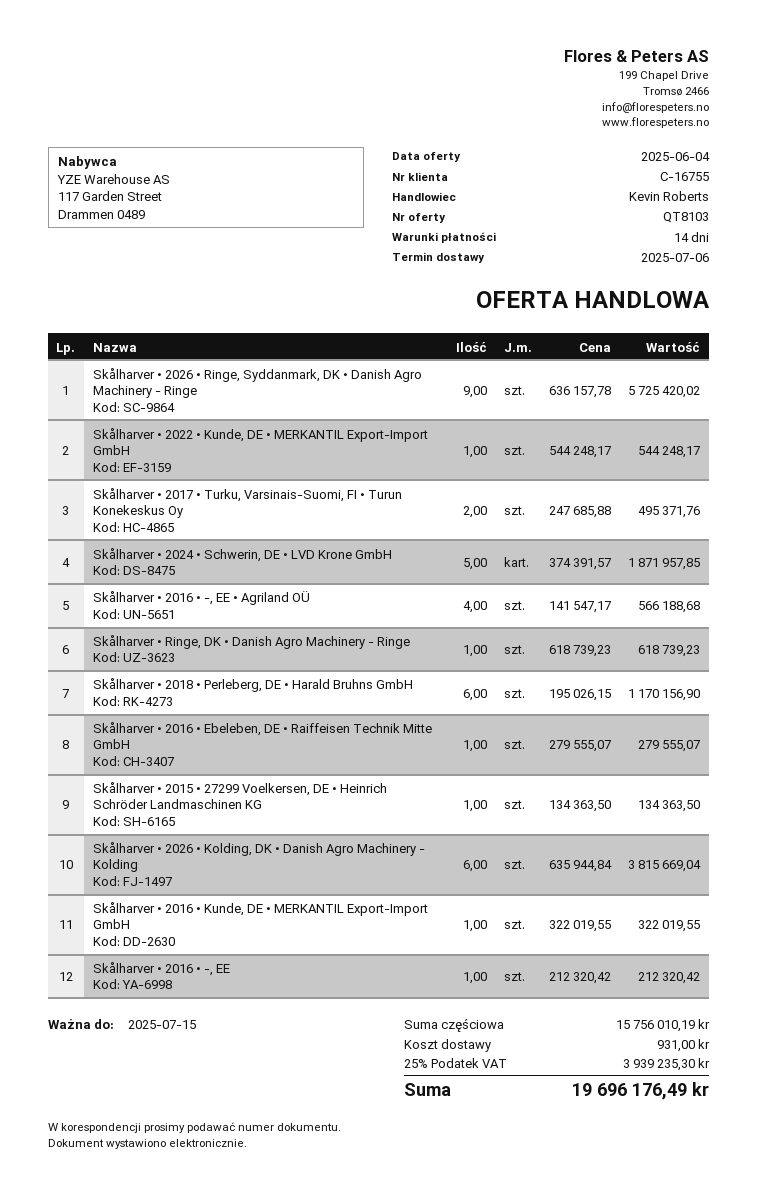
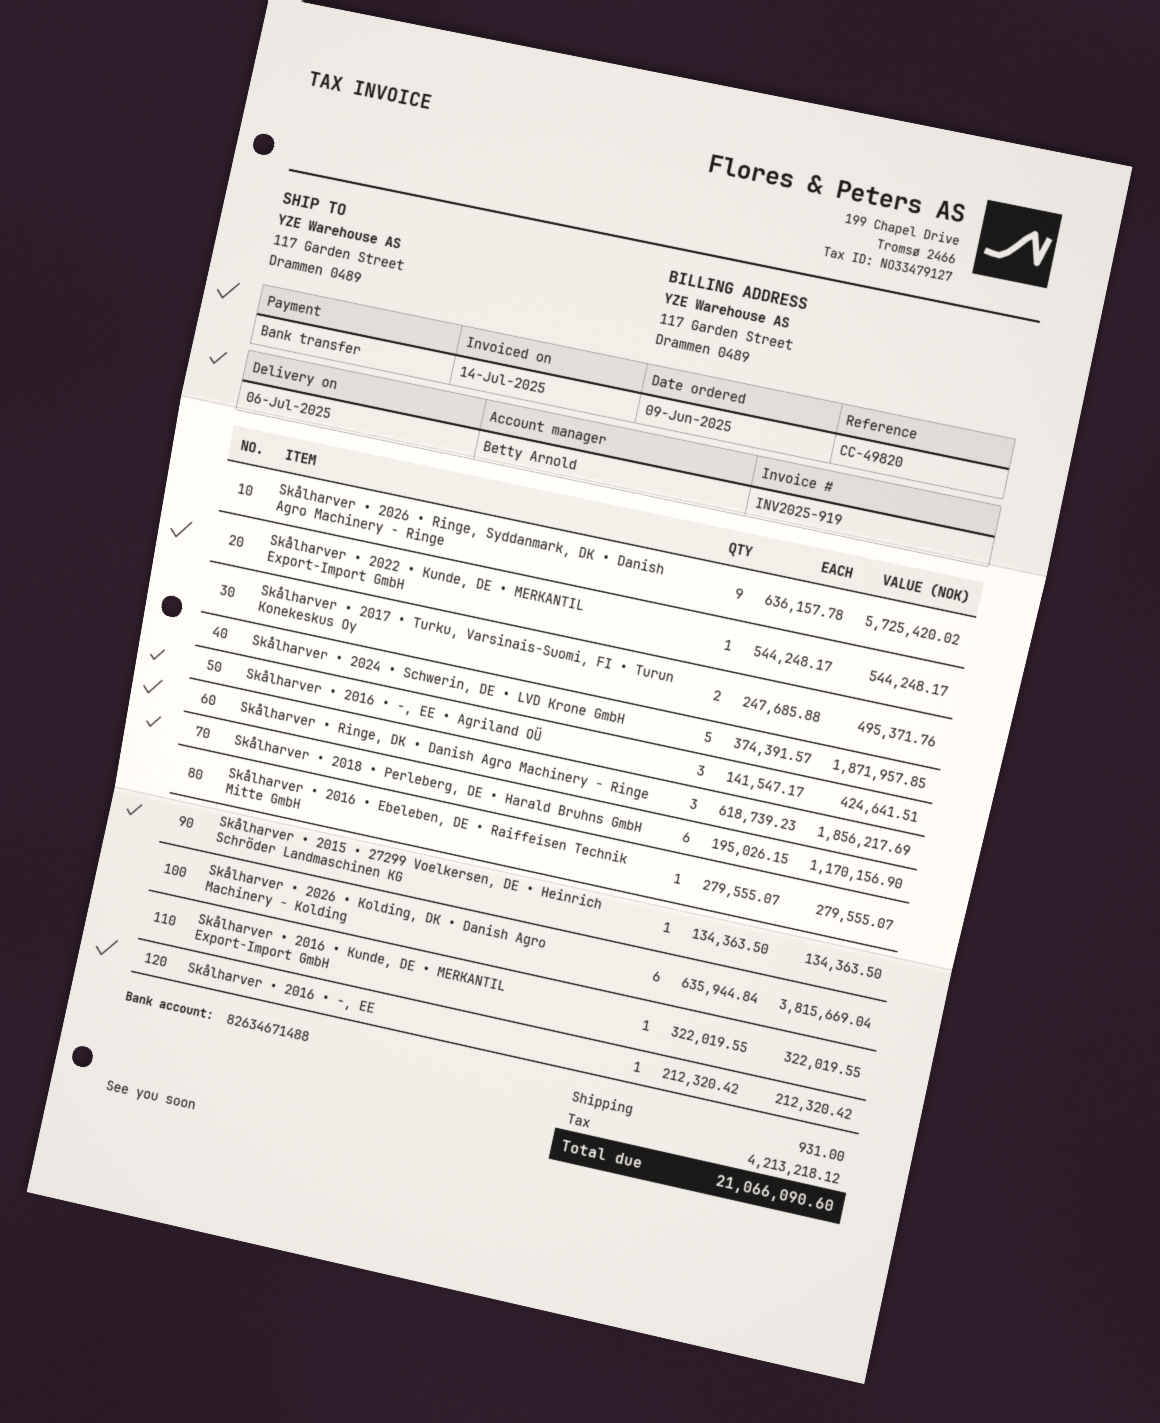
sales rep: Kevin Roberts -> Betty Arnold
Skålharver • 2016 • -, EE • Agriland OÜ: 4 x 141547.17 = 566188.68 -> 3 x 141547.17 = 424641.51
Skålharver • Ringe, DK • Danish Agro Machinery - Ringe: 1 x 618739.23 = 618739.23 -> 3 x 618739.23 = 1856217.69
tax: 3939235.30 -> 4213218.12
total: 19696176.49 -> 21066090.60

